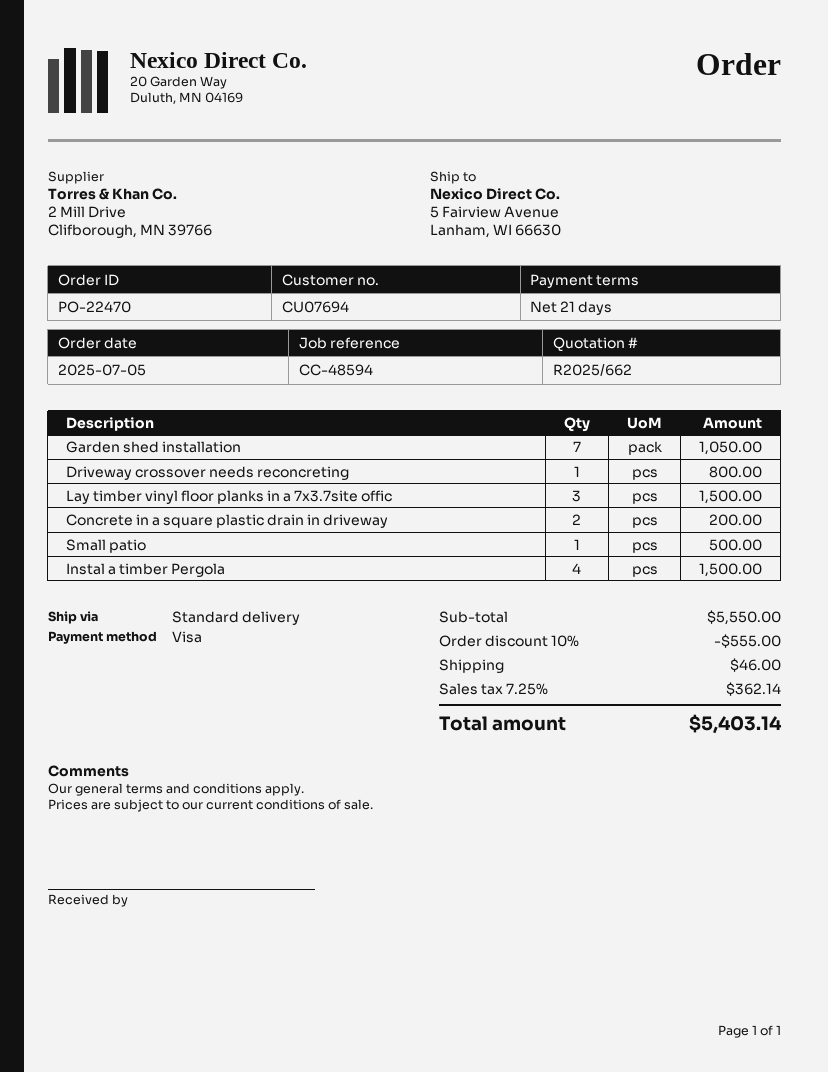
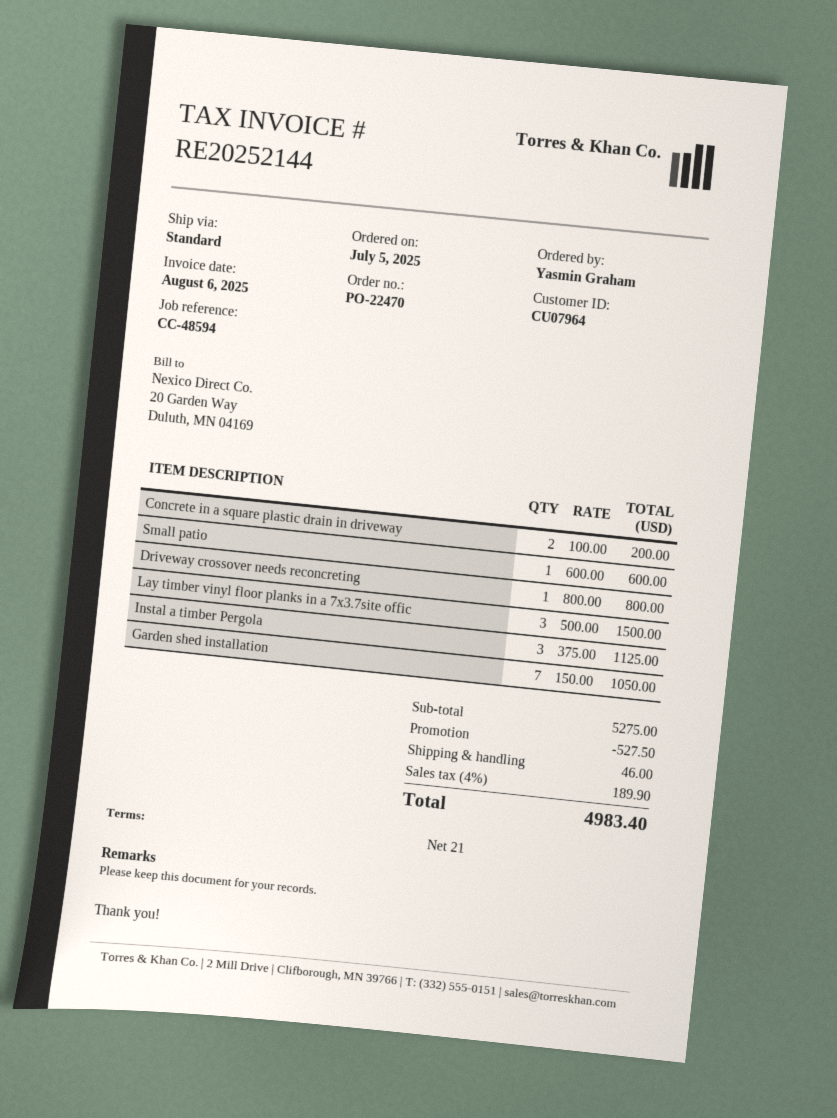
customer number: CU07694 -> CU07964
Small patio: 1 for 500.00 -> 1 for 600.00
Instal a timber Pergola: 4 for 1500.00 -> 3 for 1125.00
subtotal: 5550.00 -> 5275.00
discount: 555.00 -> 527.50
tax: 7.25% = 362.14 -> 4% = 189.90
total: 5403.14 -> 4983.40

